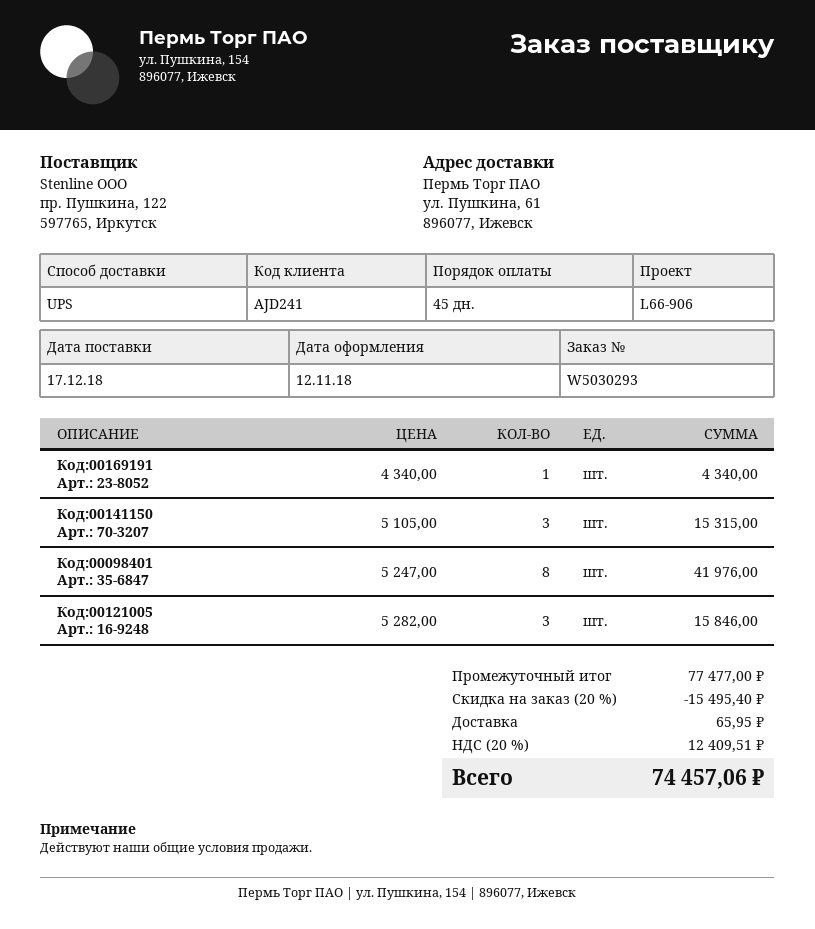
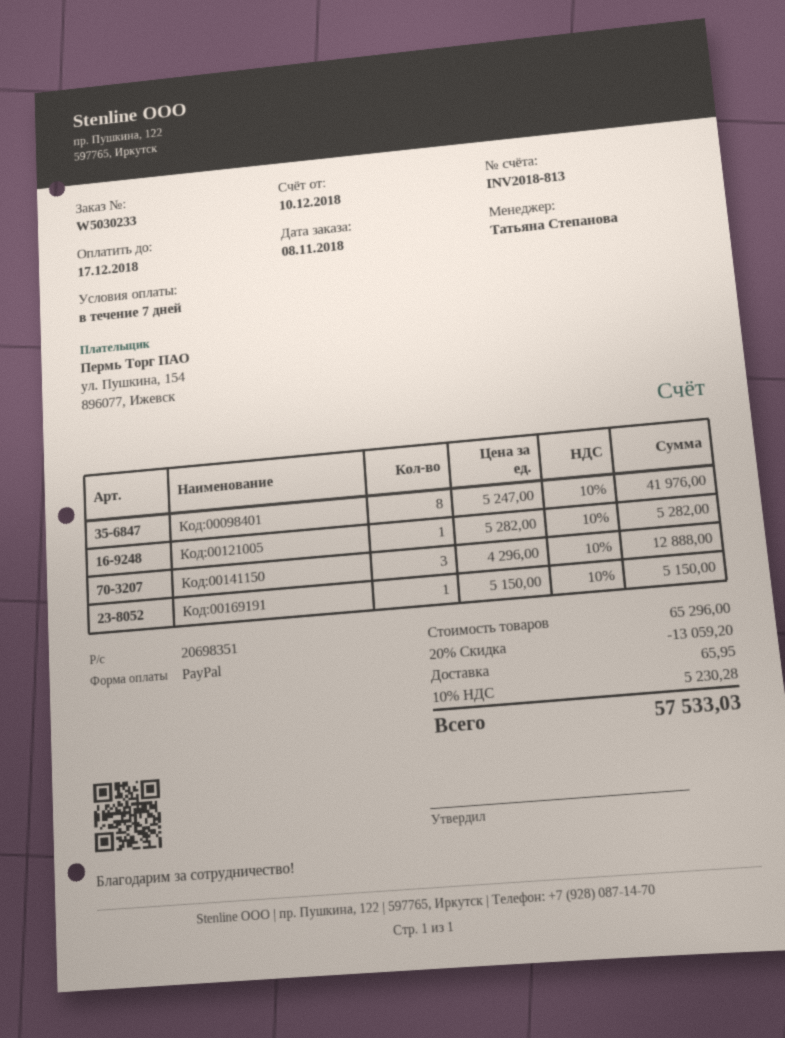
order number: W5030293 -> W5030233
order date: 2018-11-12 -> 2018-11-08
payment terms: 45 days -> 7 days
Код:00169191: 1 x 4340.00 = 4340.00 -> 1 x 5150.00 = 5150.00
Код:00141150: 3 x 5105.00 = 15315.00 -> 3 x 4296.00 = 12888.00
Код:00121005: 3 x 5282.00 = 15846.00 -> 1 x 5282.00 = 5282.00
subtotal: 77477.00 -> 65296.00
discount: 20% = 15495.40 -> 20% = 13059.20
tax: 20% = 12409.51 -> 10% = 5230.28
total: 74457.06 -> 57533.03

